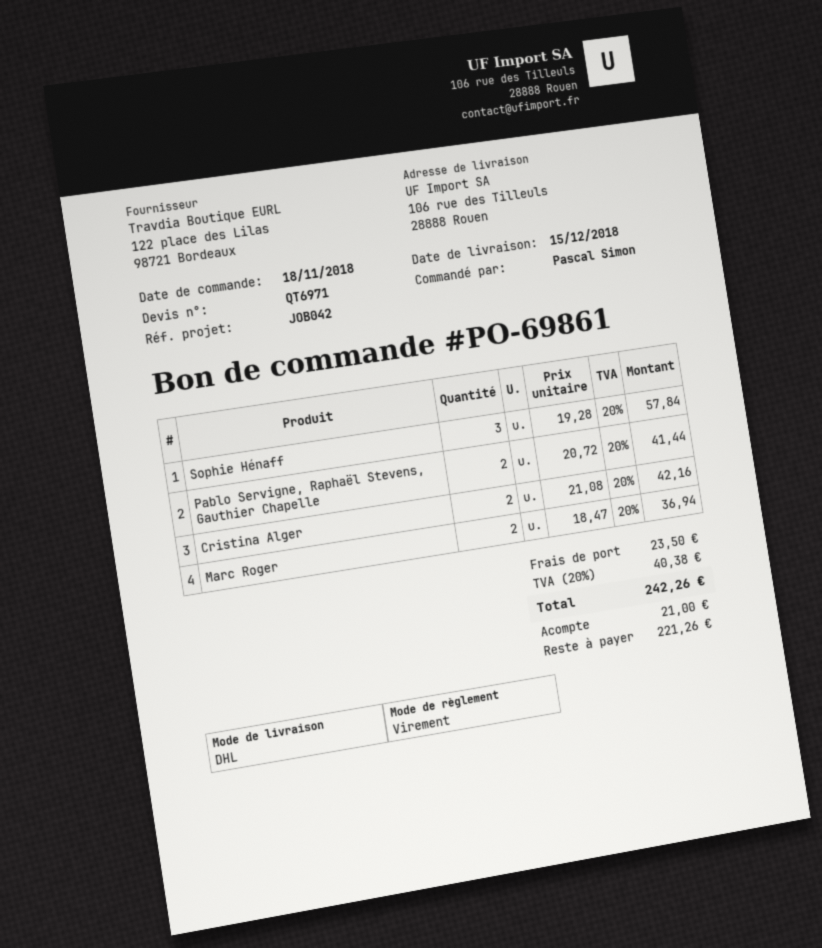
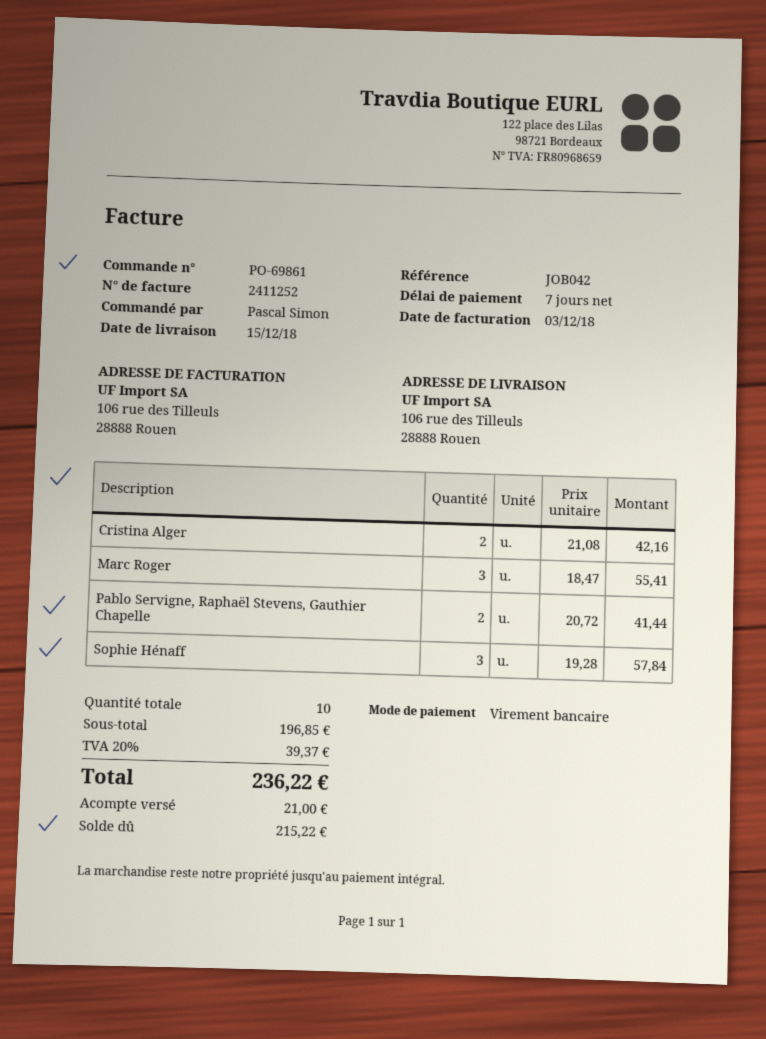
Marc Roger: 2 x 18.47 = 36.94 -> 3 x 18.47 = 55.41
shipping: 23.50 -> none
tax: 20% = 40.38 -> 20% = 39.37
total: 242.26 -> 236.22
balance: 221.26 -> 215.22

